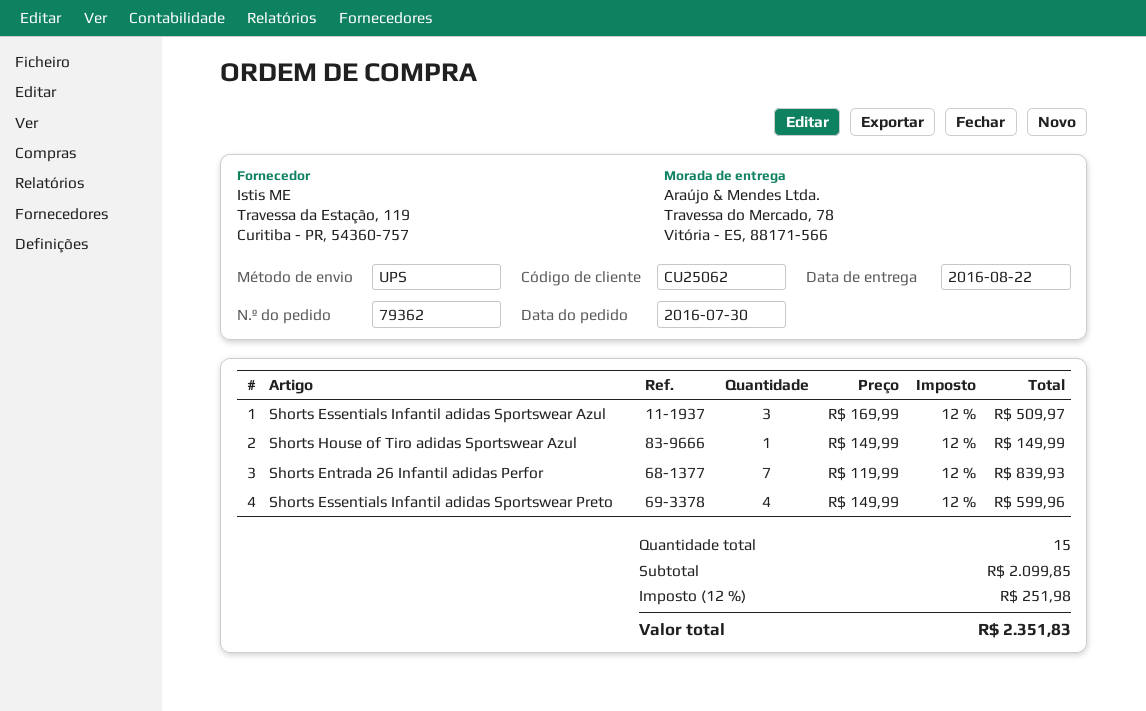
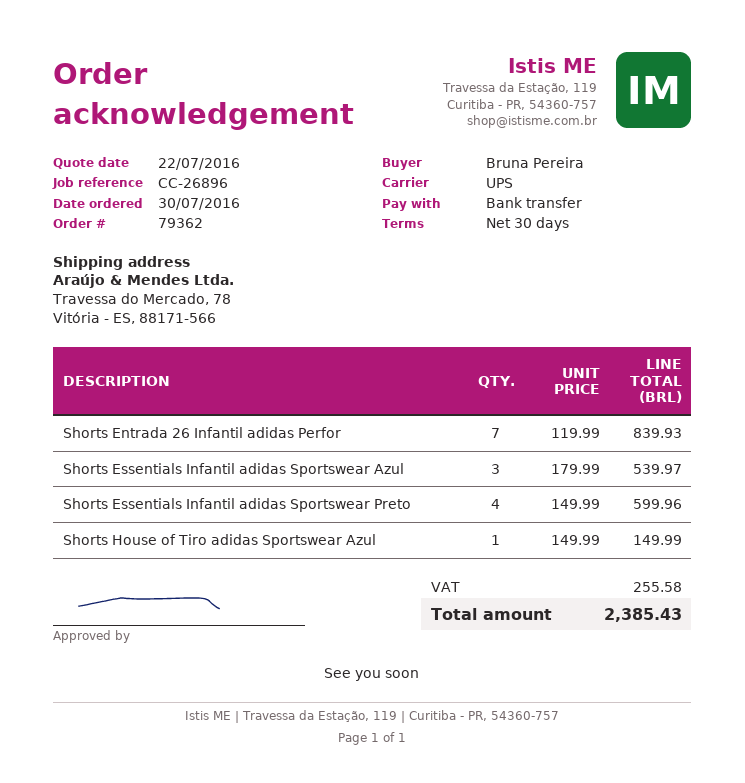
Shorts Essentials Infantil adidas Sportswear Azul: 3 x 169.99 = 509.97 -> 3 x 179.99 = 539.97
tax: 251.98 -> 255.58
total: 2351.83 -> 2385.43

